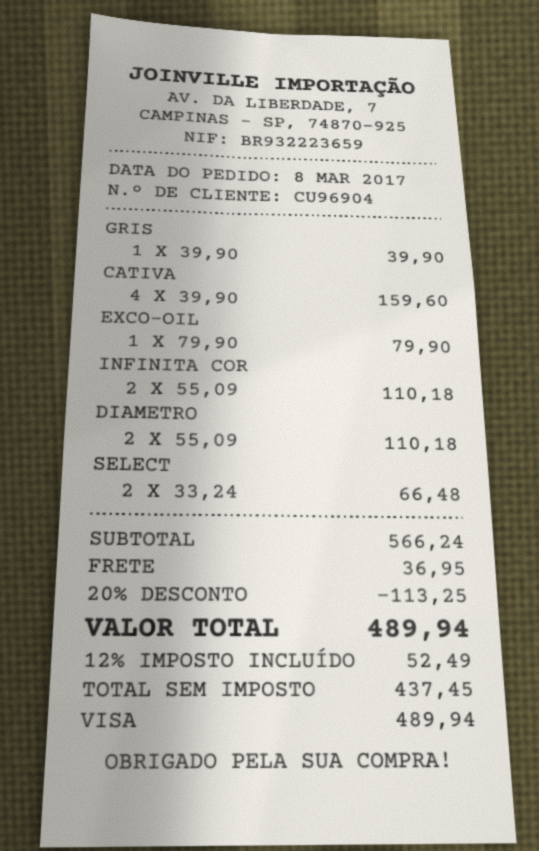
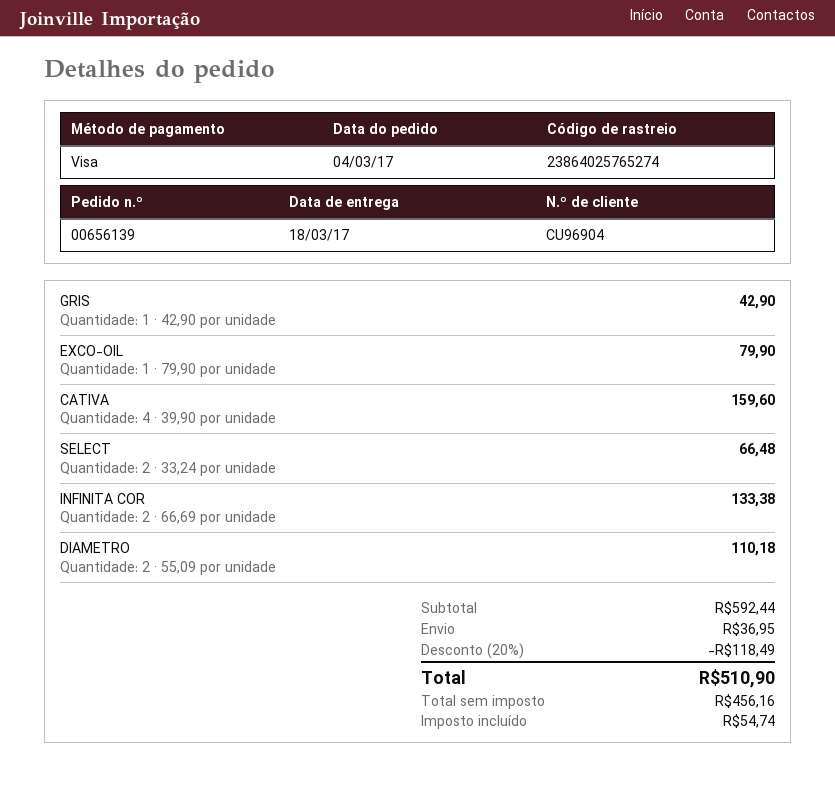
order date: 2017-03-08 -> 2017-03-04
GRIS: 1 x 39.90 = 39.90 -> 1 x 42.90 = 42.90
INFINITA COR: 2 x 55.09 = 110.18 -> 2 x 66.69 = 133.38
subtotal: 566.24 -> 592.44
discount: 20% = 113.25 -> 20% = 118.49
net: 437.45 -> 456.16
tax: 52.49 -> 54.74
total: 489.94 -> 510.90

